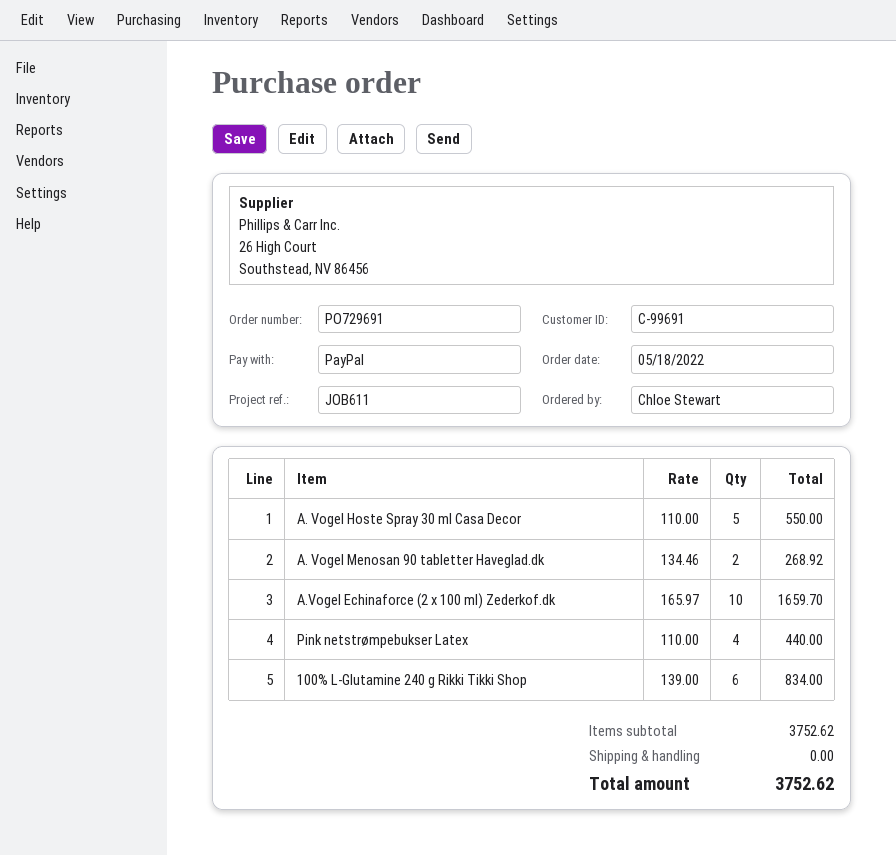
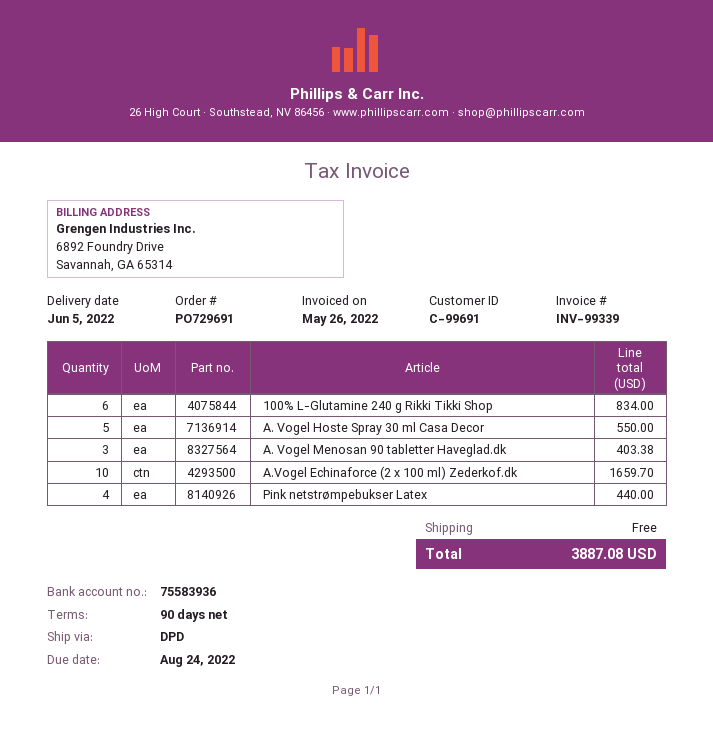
A. Vogel Menosan 90 tabletter Haveglad.dk: 2 for 268.92 -> 3 for 403.38
total: 3752.62 -> 3887.08

